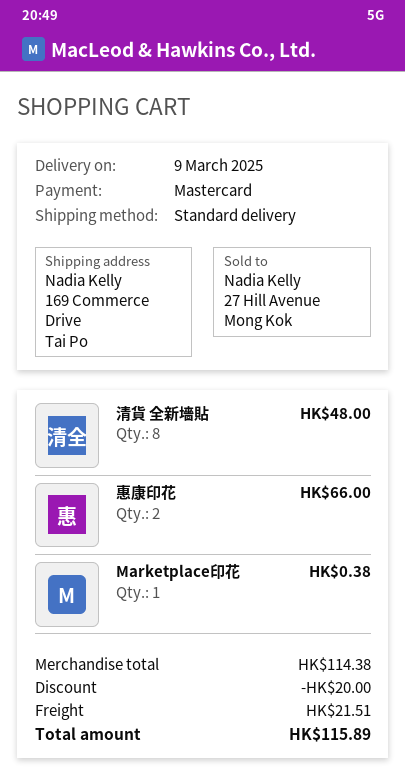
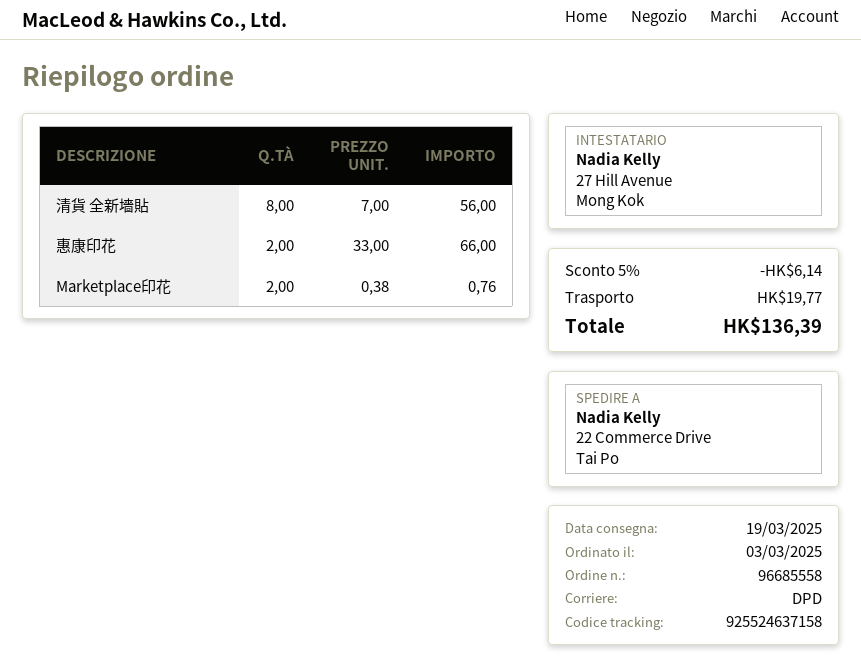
delivery date: 2025-03-09 -> 2025-03-19
shipping method: standard -> DPD
ship to: 169 Commerce Drive, Tai Po -> 22 Commerce Drive, Tai Po
清貨 全新墻貼: 8 for 48.00 -> 8 for 56.00
Marketplace印花: 1 for 0.38 -> 2 for 0.76
discount: 20.00 -> 6.14
shipping: 21.51 -> 19.77
total: 115.89 -> 136.39

